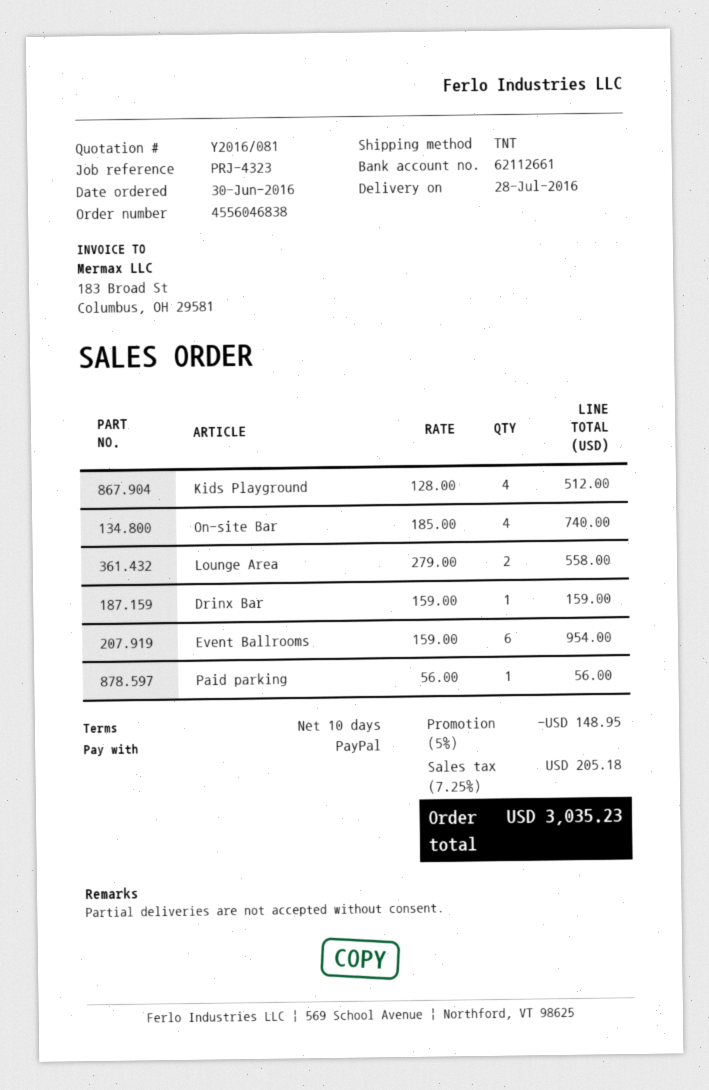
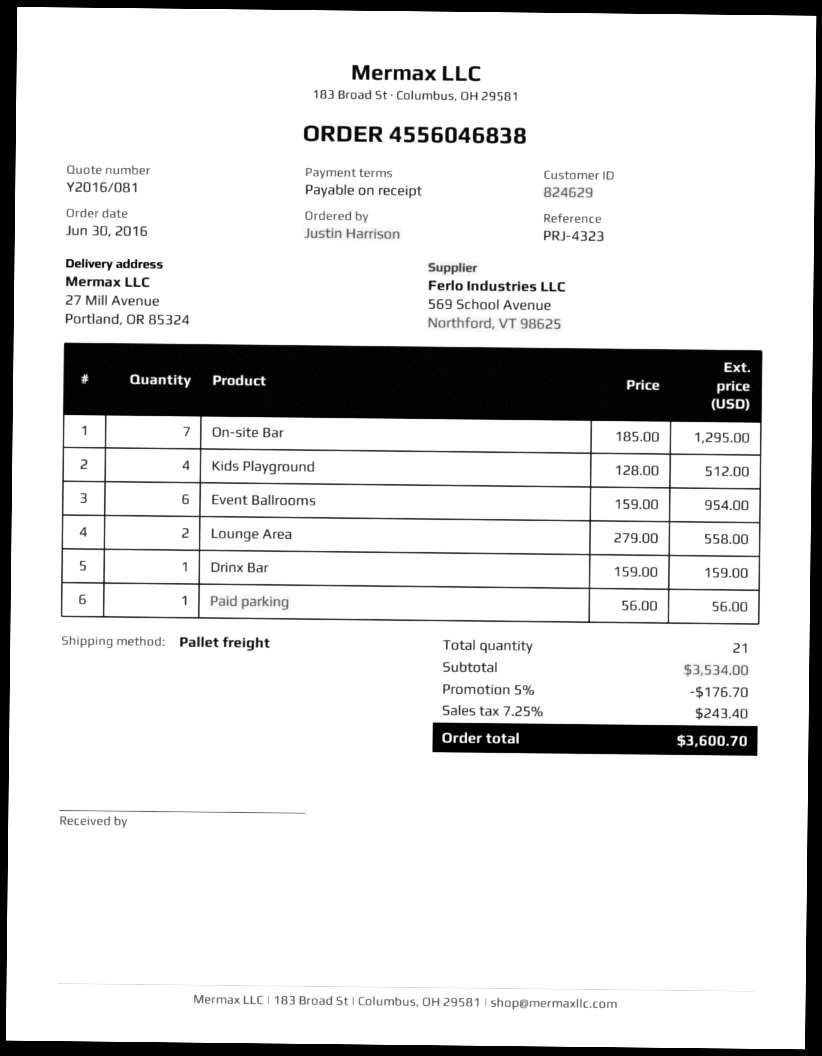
payment terms: 10 days -> on receipt
shipping method: TNT -> pallet freight
On-site Bar: 4 x 185.00 = 740.00 -> 7 x 185.00 = 1295.00
discount: 5% = 148.95 -> 5% = 176.70
tax: 7.25% = 205.18 -> 7.25% = 243.40
total: 3035.23 -> 3600.70

